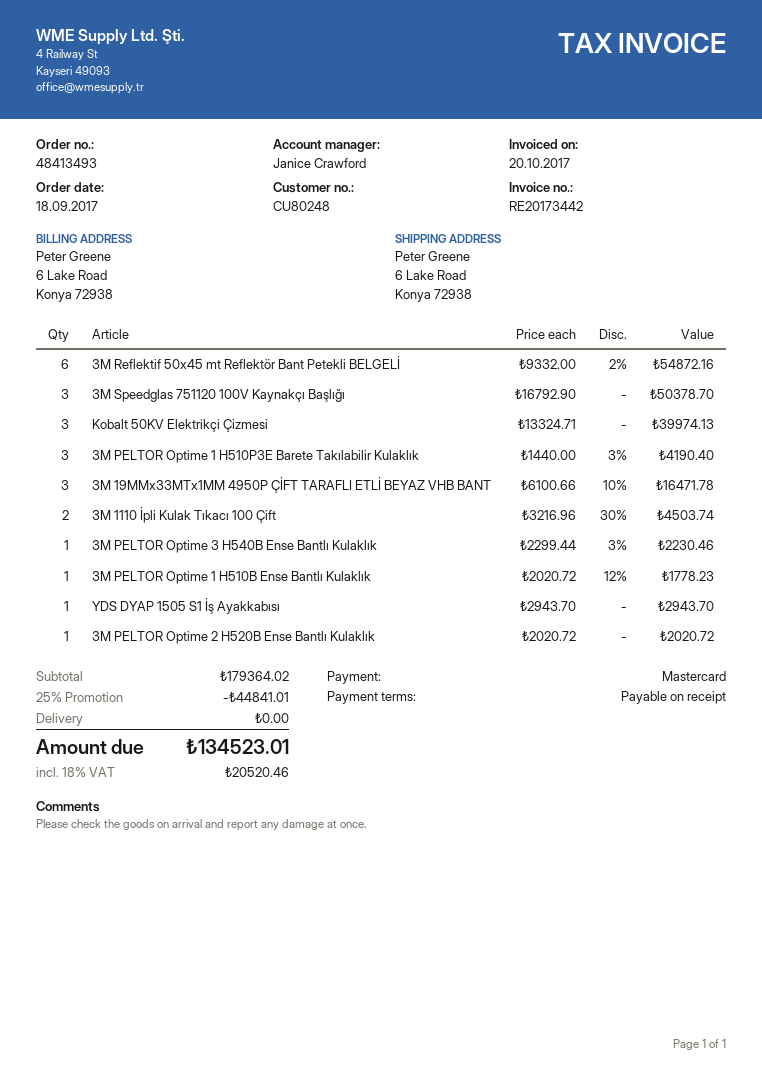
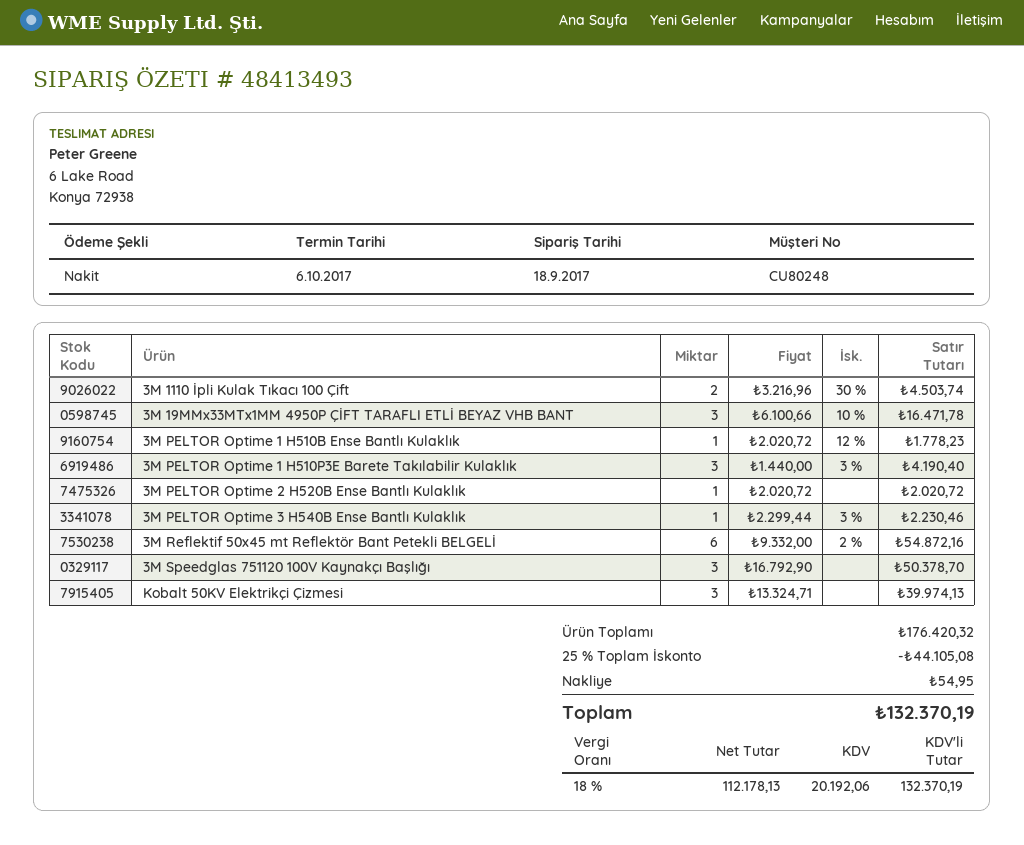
payment method: Mastercard -> cash
YDS DYAP 1505 S1 İş Ayakkabısı: 1 x 2943.70 = 2943.70 -> none
subtotal: 179364.02 -> 176420.32
discount: 25% = 44841.01 -> 25% = 44105.08
shipping: 0.00 -> 54.95
tax: 18% = 20520.46 -> 18% = 20192.06
total: 134523.01 -> 132370.19

